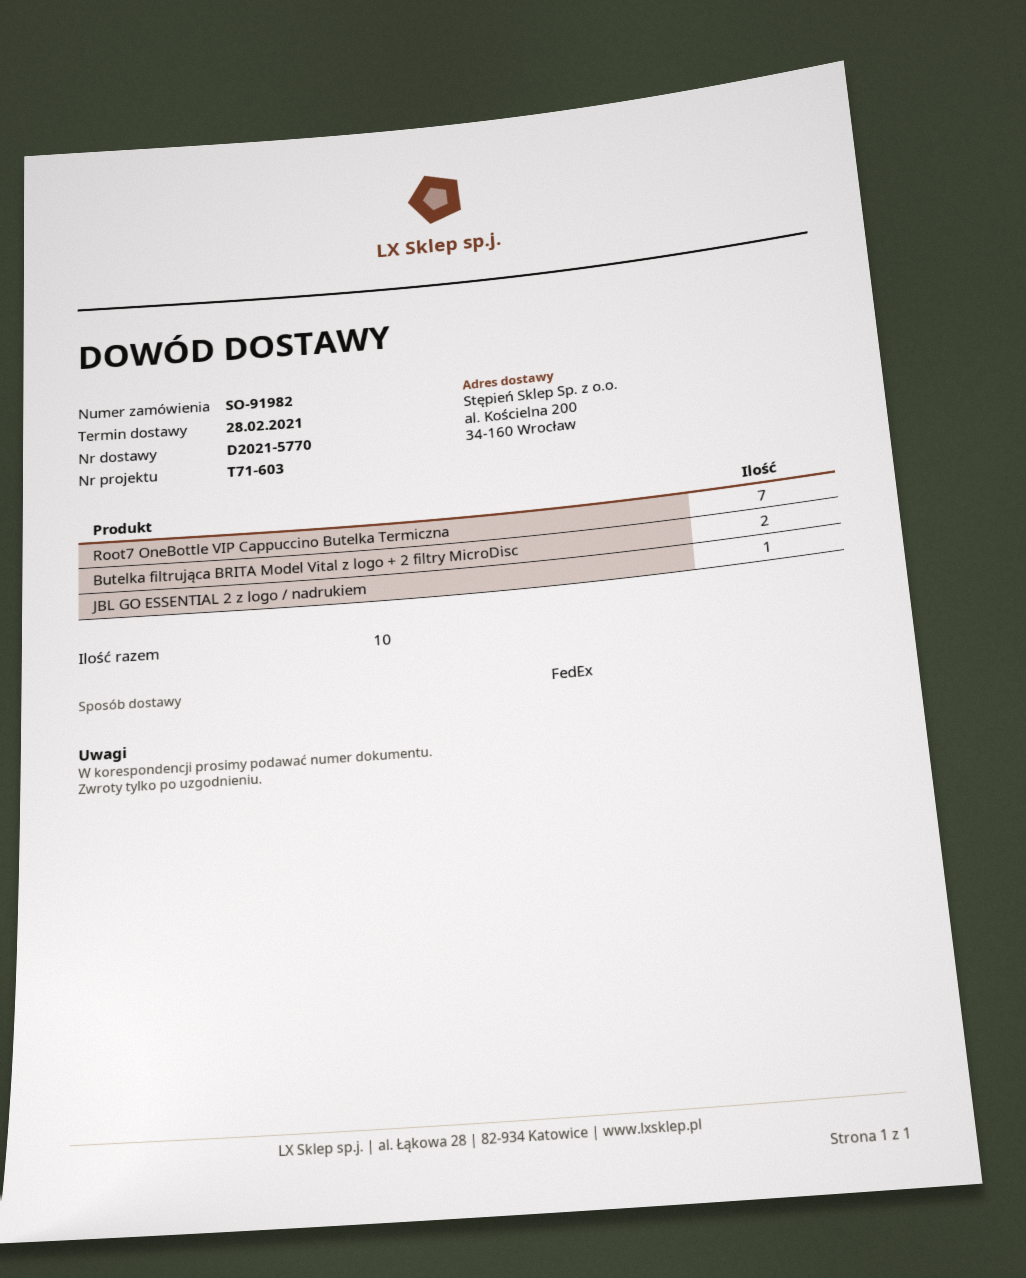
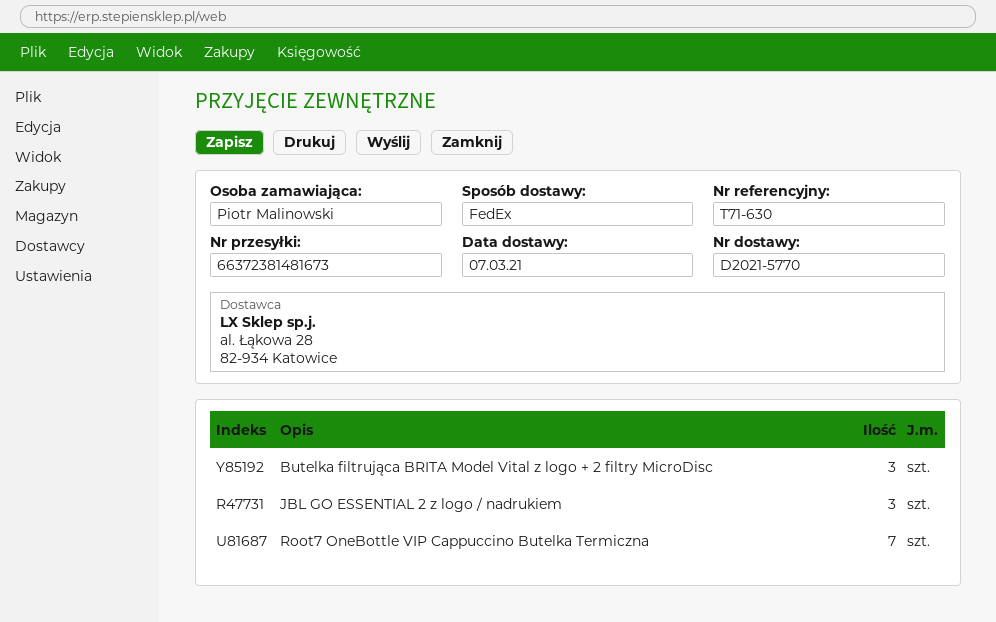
delivery date: 2021-02-28 -> 2021-03-07
reference: T71-603 -> T71-630
Butelka filtrująca BRITA Model Vital z logo + 2 filtry MicroDisc: 2 -> 3
JBL GO ESSENTIAL 2 z logo / nadrukiem: 1 -> 3

